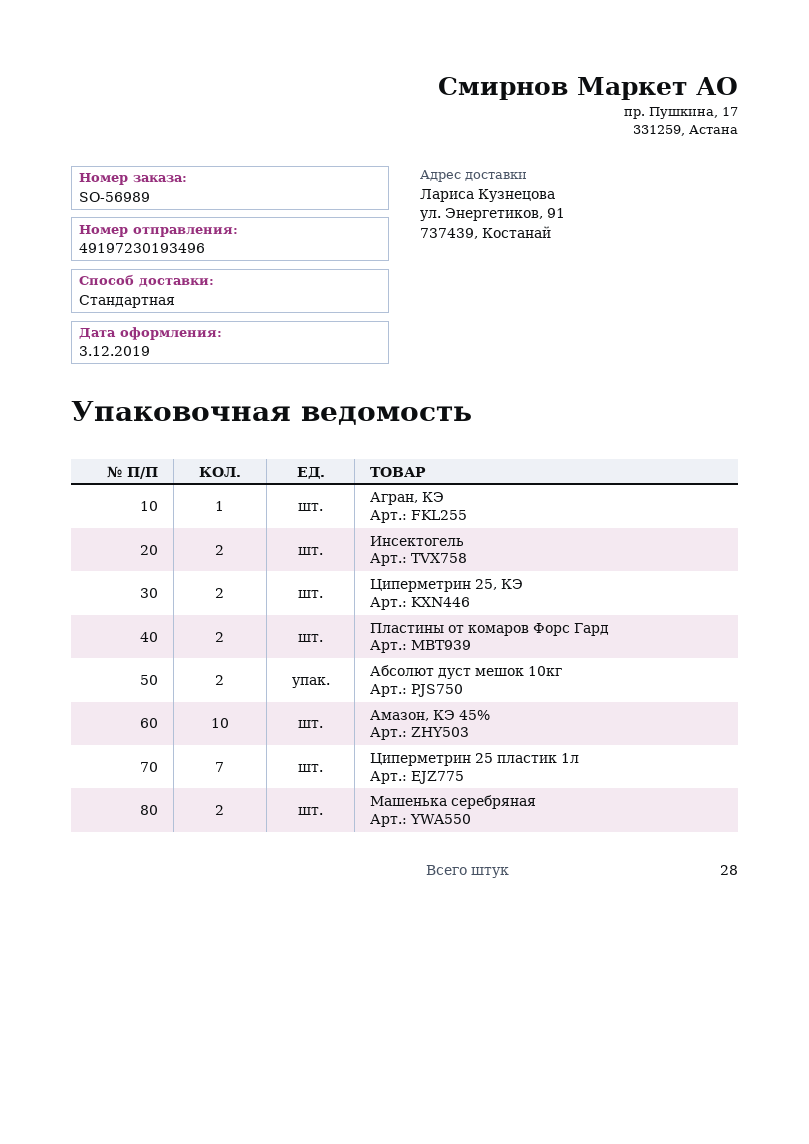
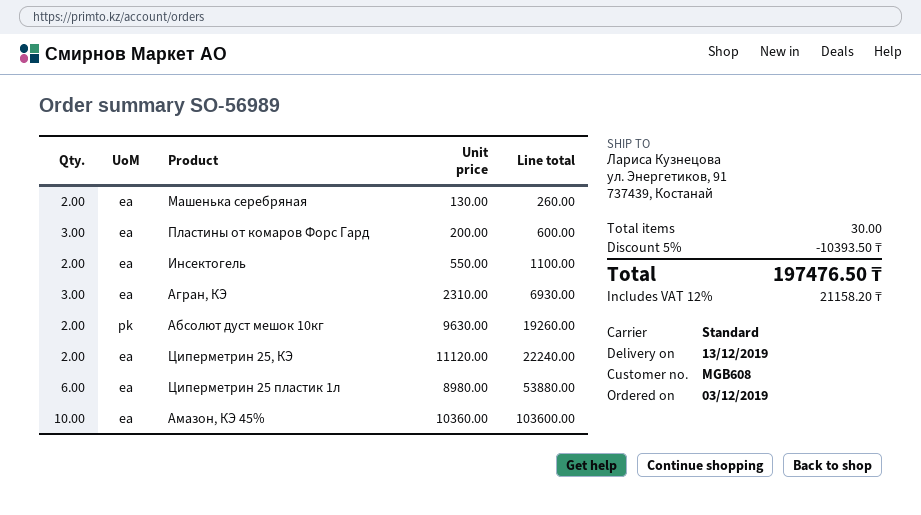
Агран, КЭ: 1 -> 3
Пластины от комаров Форс Гард: 2 -> 3
Циперметрин 25 пластик 1л: 7 -> 6
total quantity: 28 -> 30

